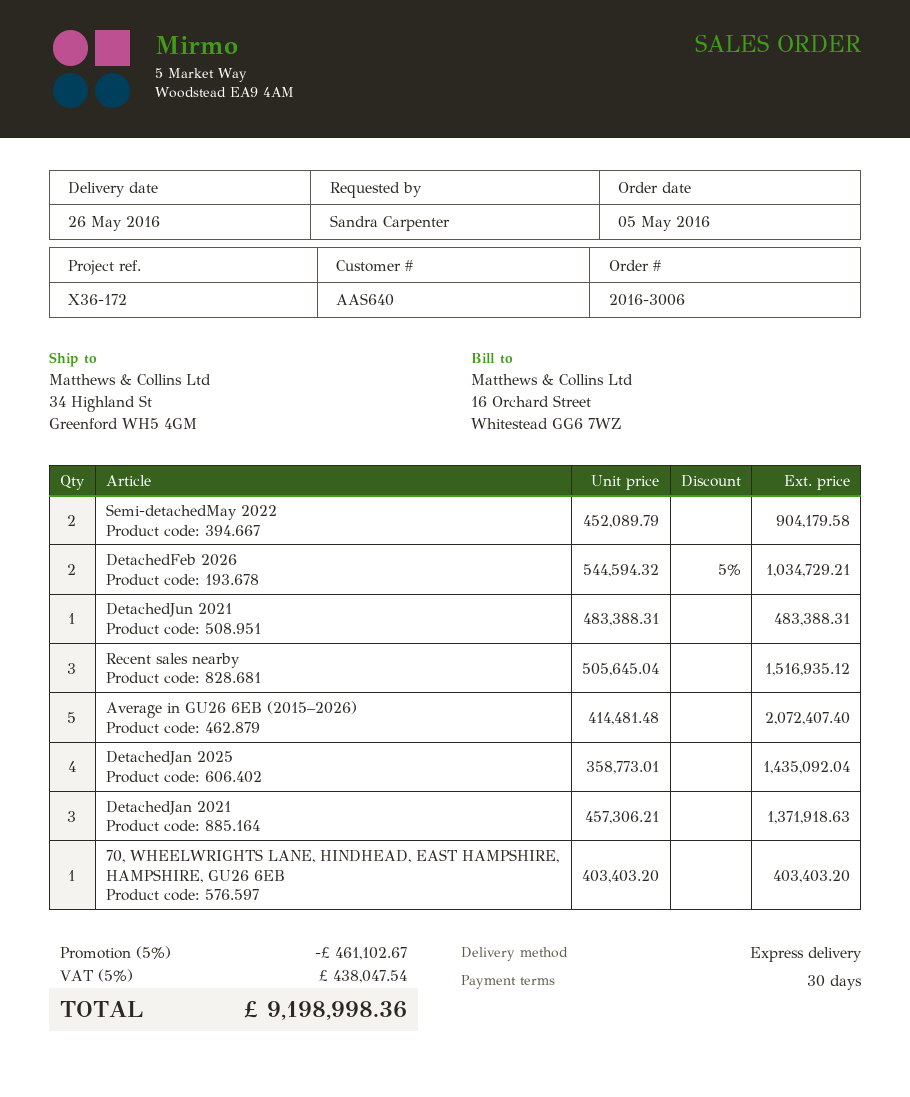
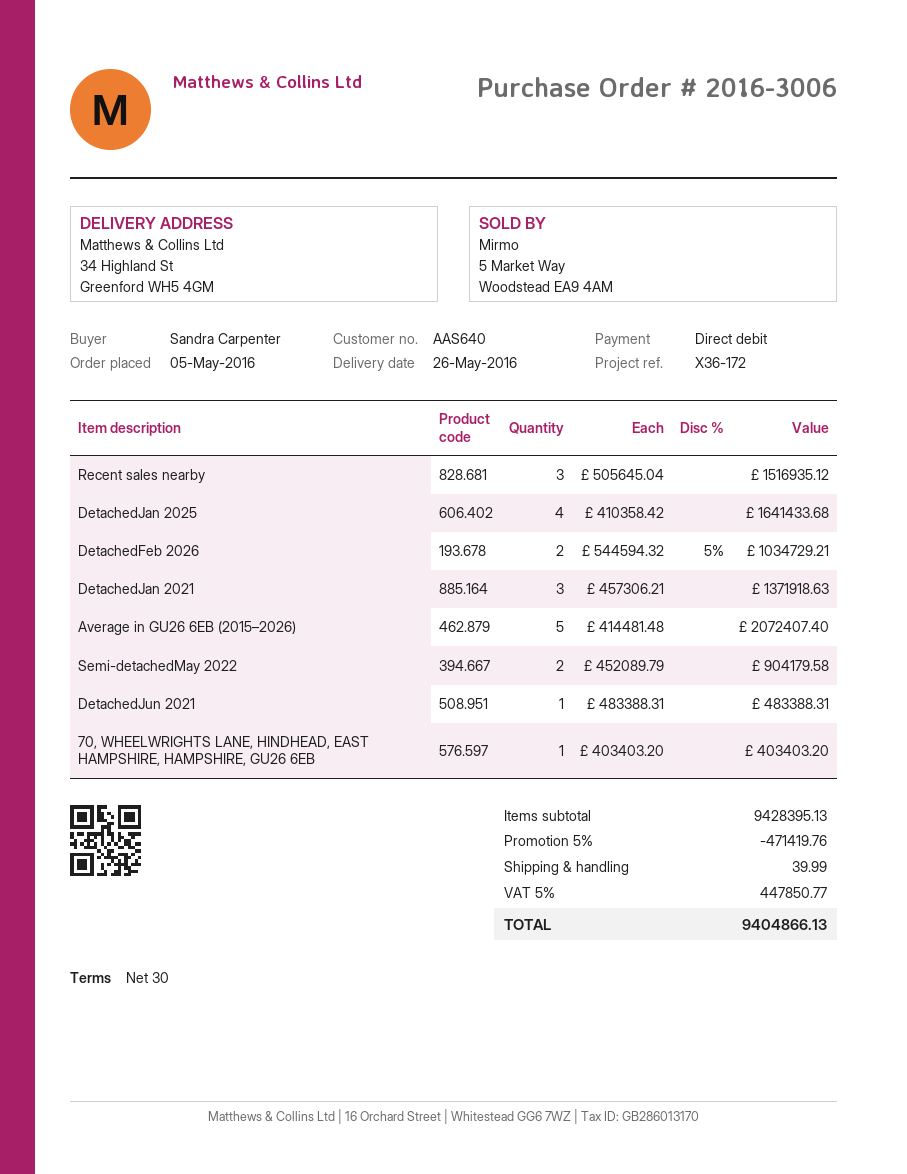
DetachedJan 2025: 4 x 358773.01 = 1435092.04 -> 4 x 410358.42 = 1641433.68
discount: 5% = 461102.67 -> 5% = 471419.76
shipping: none -> 39.99
tax: 5% = 438047.54 -> 5% = 447850.77
total: 9198998.36 -> 9404866.13

